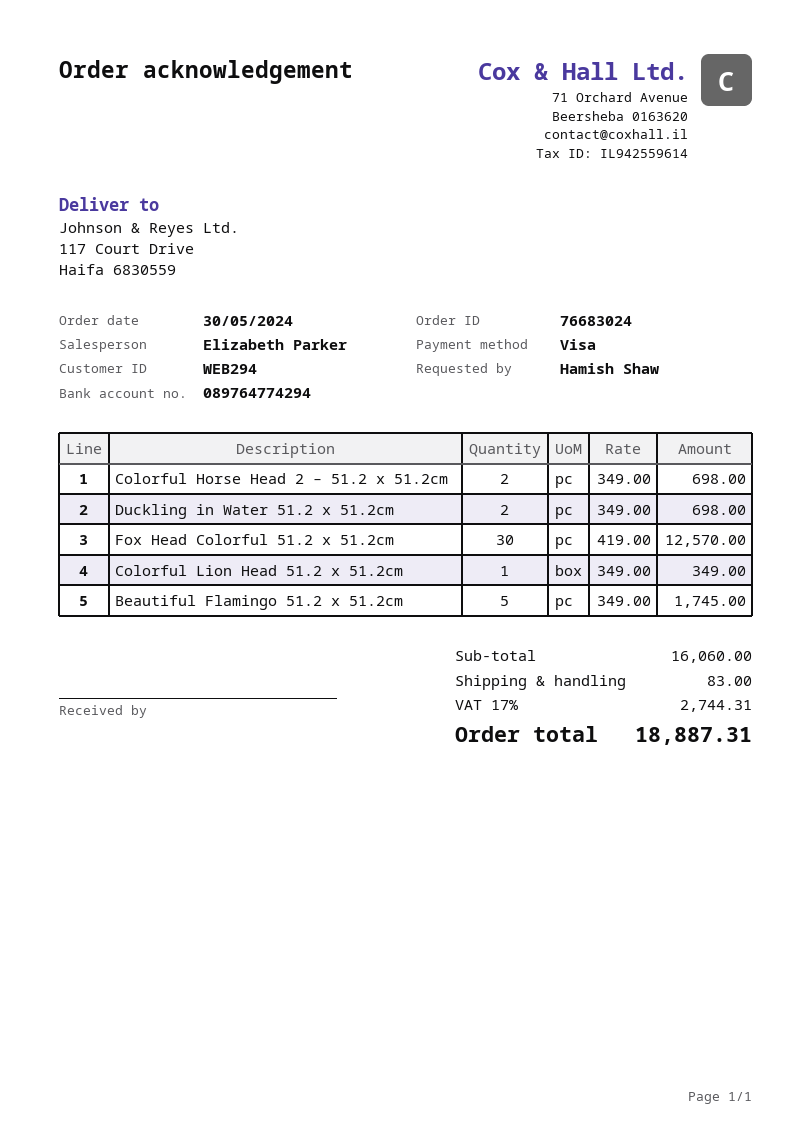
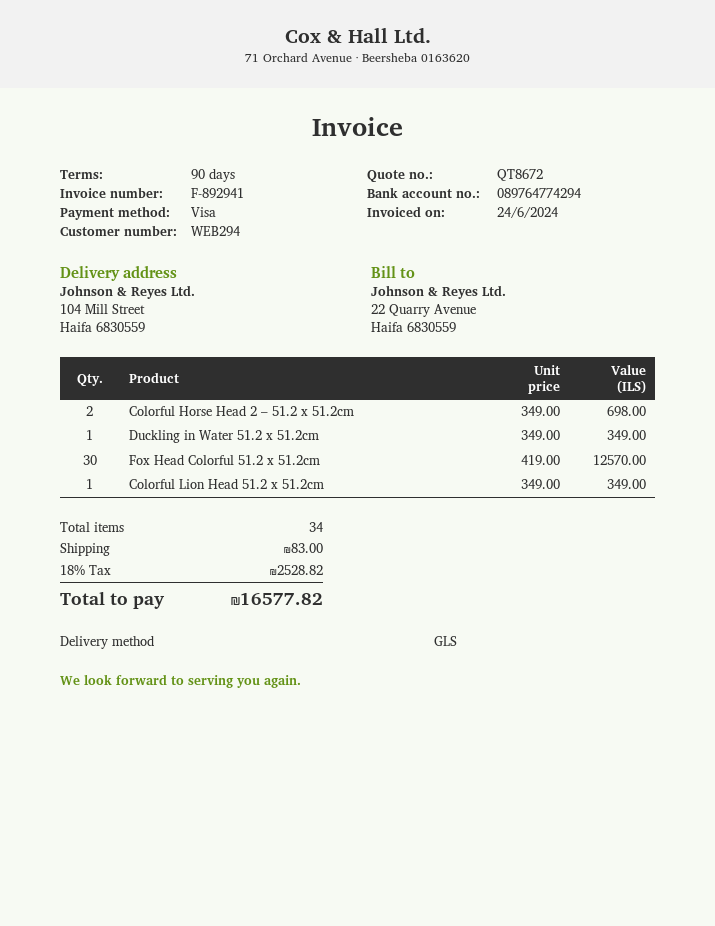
ship to: 117 Court Drive, Haifa 6830559 -> 104 Mill Street, Haifa 6830559
Duckling in Water 51.2 x 51.2cm: 2 x 349.00 = 698.00 -> 1 x 349.00 = 349.00
Beautiful Flamingo 51.2 x 51.2cm: 5 x 349.00 = 1745.00 -> none
tax: 17% = 2744.31 -> 18% = 2528.82
total: 18887.31 -> 16577.82

